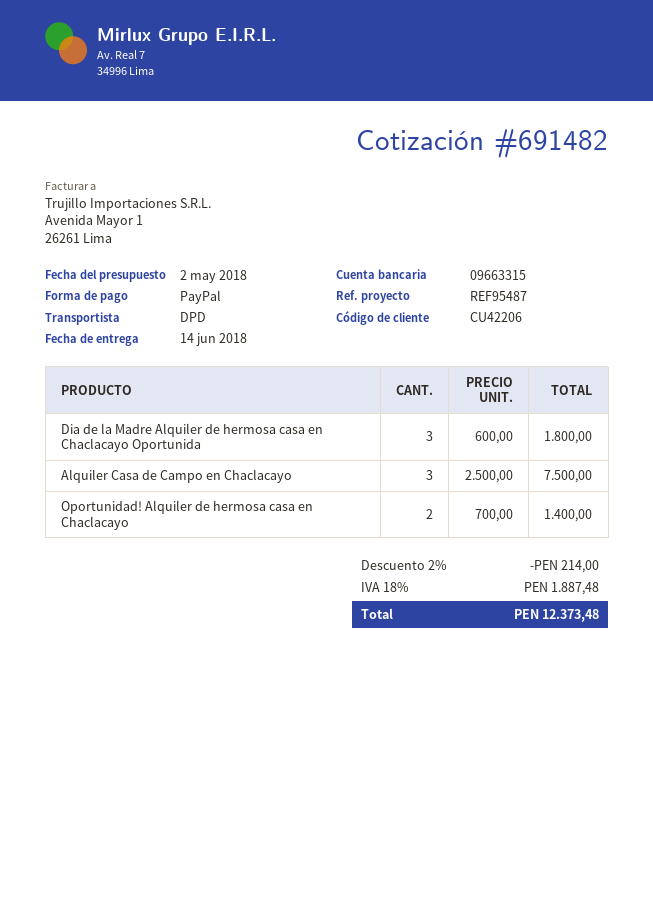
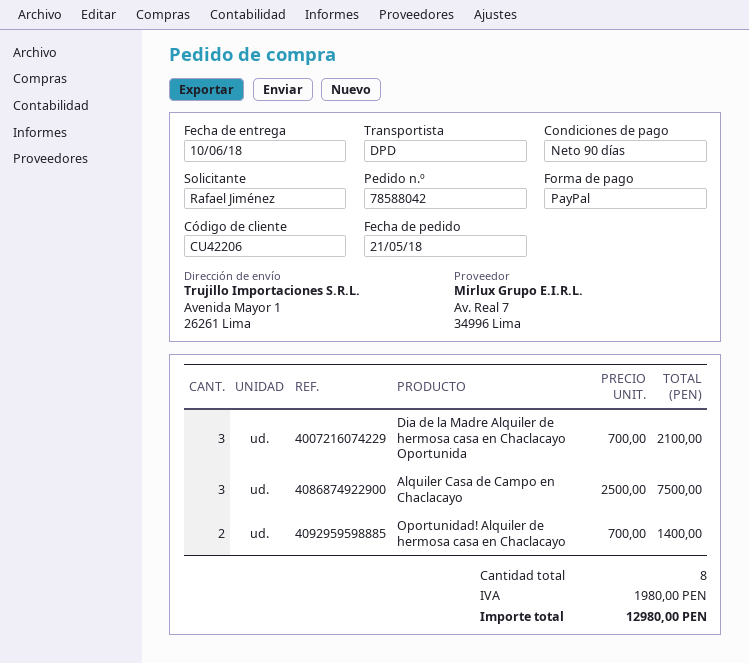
delivery date: 2018-06-14 -> 2018-06-10
Dia de la Madre Alquiler de hermosa casa en Chaclacayo Oportunida: 3 x 600.00 = 1800.00 -> 3 x 700.00 = 2100.00
discount: 2% = 214.00 -> none
tax: 1887.48 -> 1980.00
total: 12373.48 -> 12980.00

